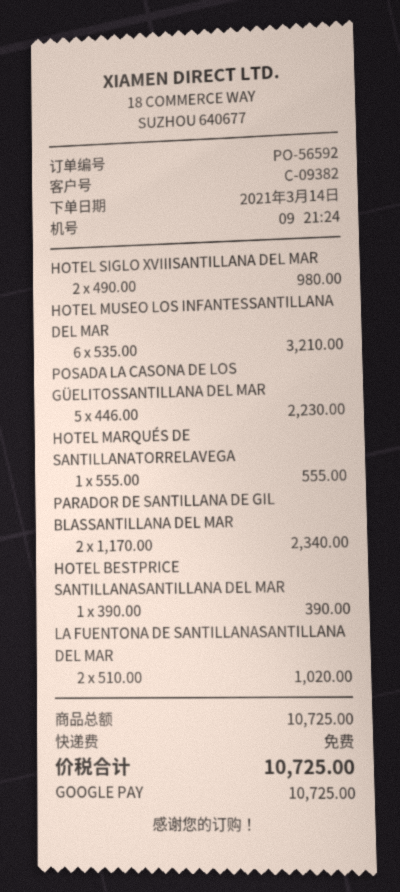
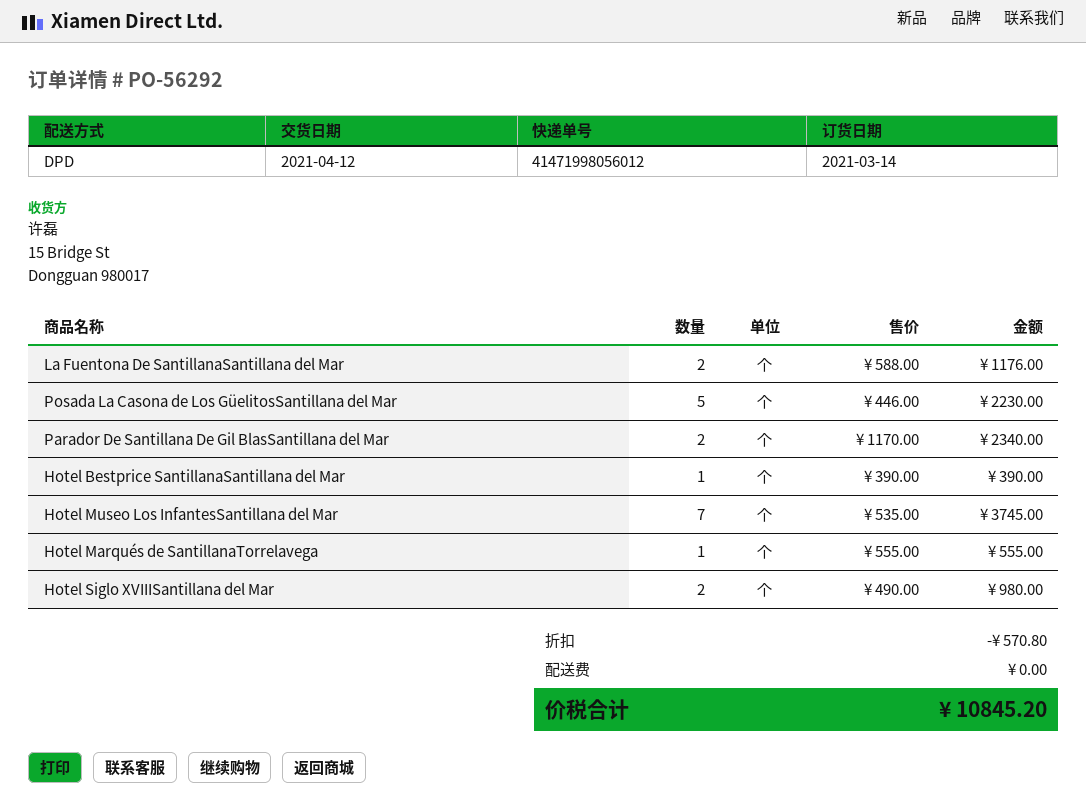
order number: PO-56592 -> PO-56292
HOTEL MUSEO LOS INFANTESSANTILLANA DEL MAR: 6 x 535.00 = 3210.00 -> 7 x 535.00 = 3745.00
LA FUENTONA DE SANTILLANASANTILLANA DEL MAR: 2 x 510.00 = 1020.00 -> 2 x 588.00 = 1176.00
discount: none -> 570.80
total: 10725.00 -> 10845.20

